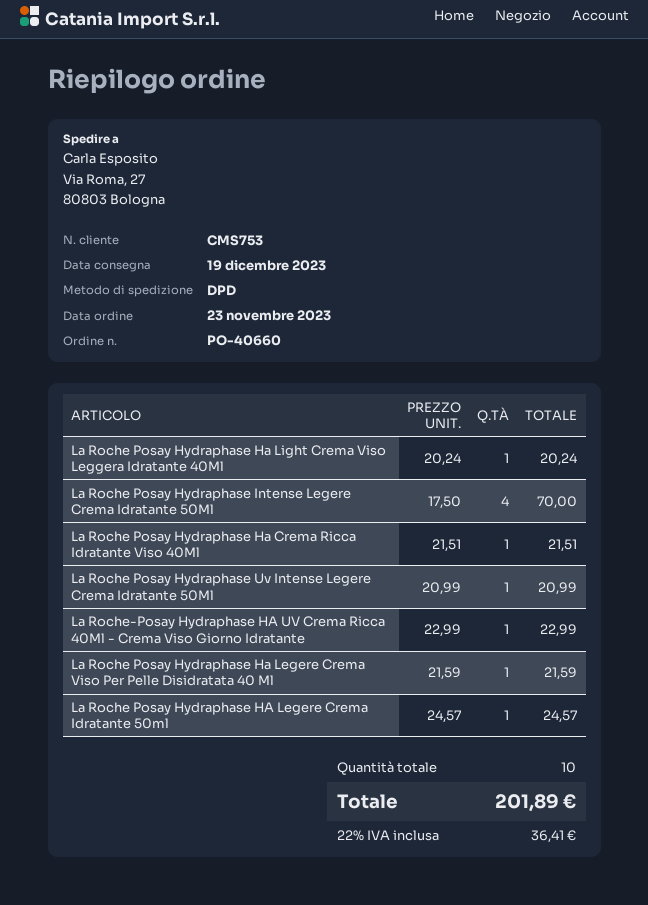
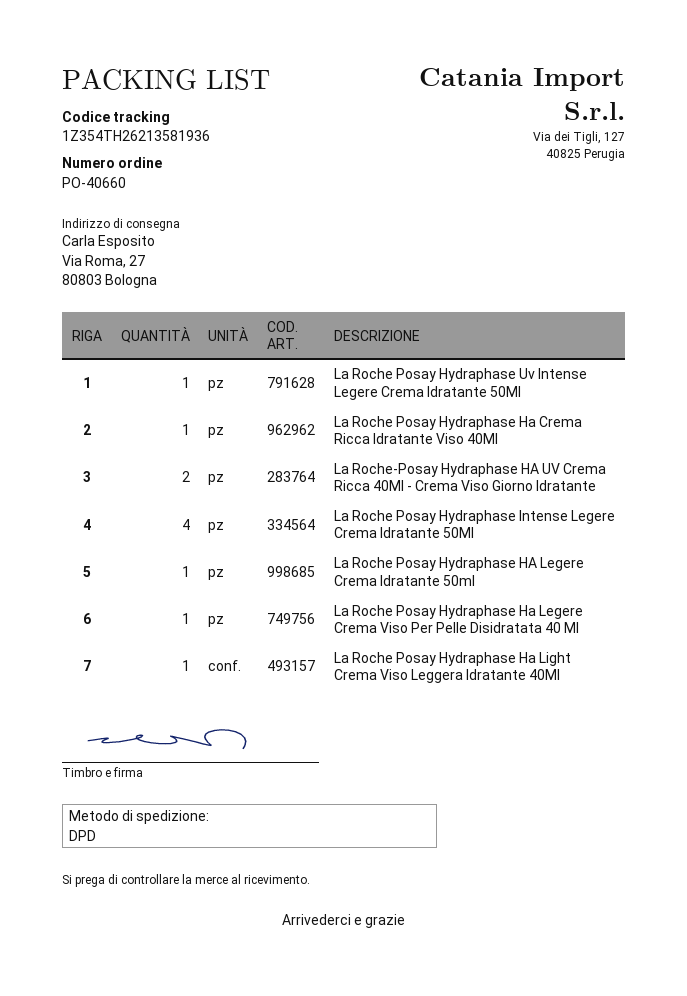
La Roche-Posay Hydraphase HA UV Crema Ricca 40Ml - Crema Viso Giorno Idratante: 1 -> 2

